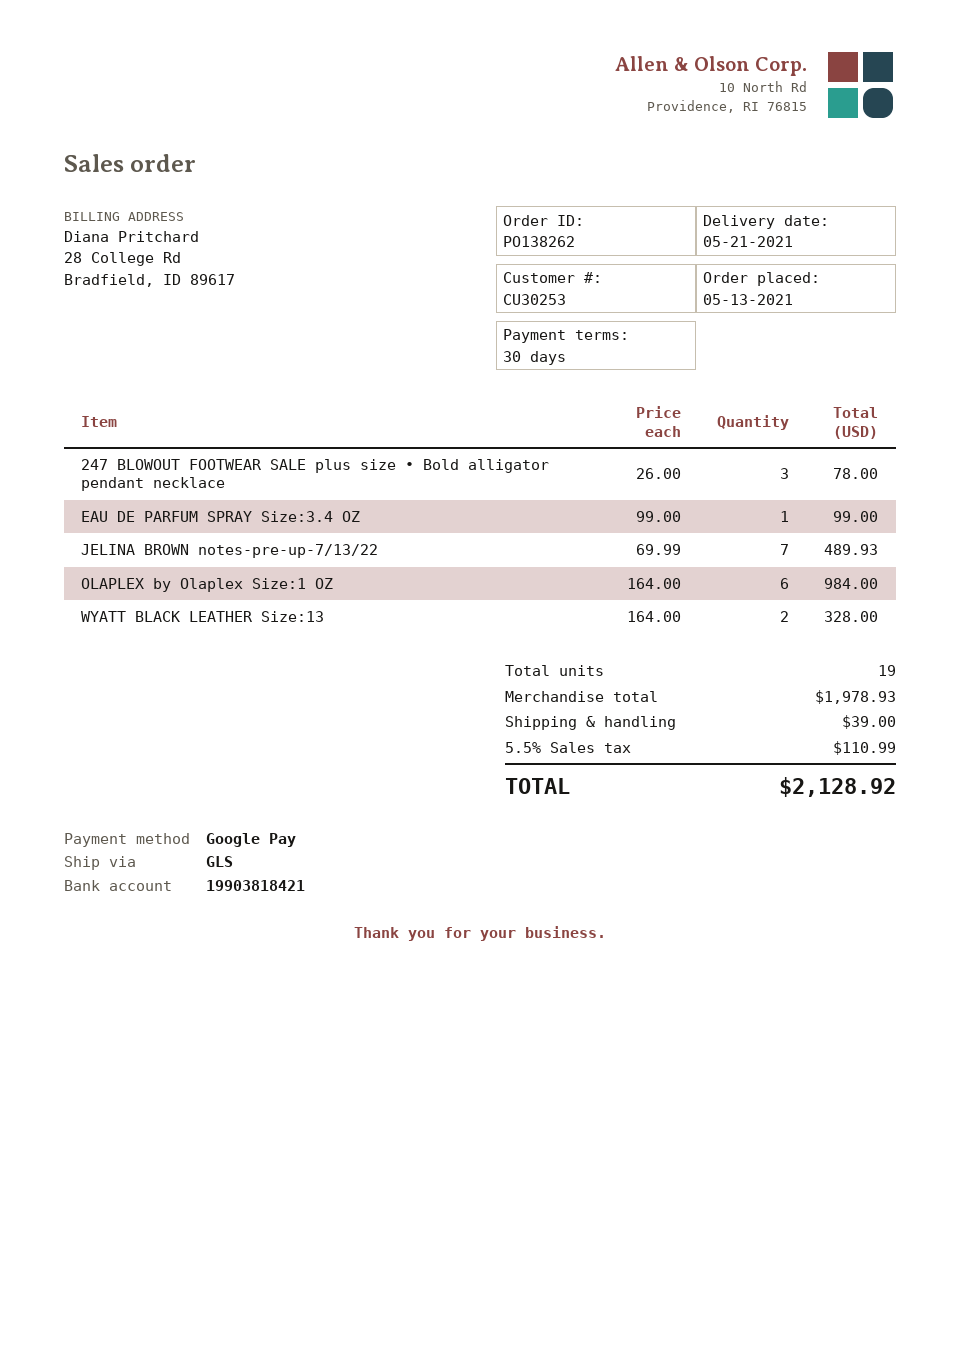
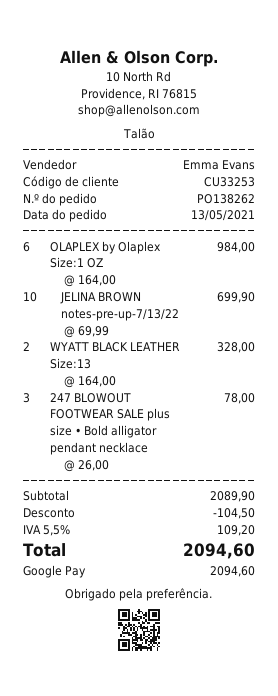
customer number: CU30253 -> CU33253
EAU DE PARFUM SPRAY Size:3.4 OZ: 1 x 99.00 = 99.00 -> none
JELINA BROWN notes-pre-up-7/13/22: 7 x 69.99 = 489.93 -> 10 x 69.99 = 699.90
subtotal: 1978.93 -> 2089.90
discount: none -> 104.50
shipping: 39.00 -> none
tax: 5.5% = 110.99 -> 5.5% = 109.20
total: 2128.92 -> 2094.60

